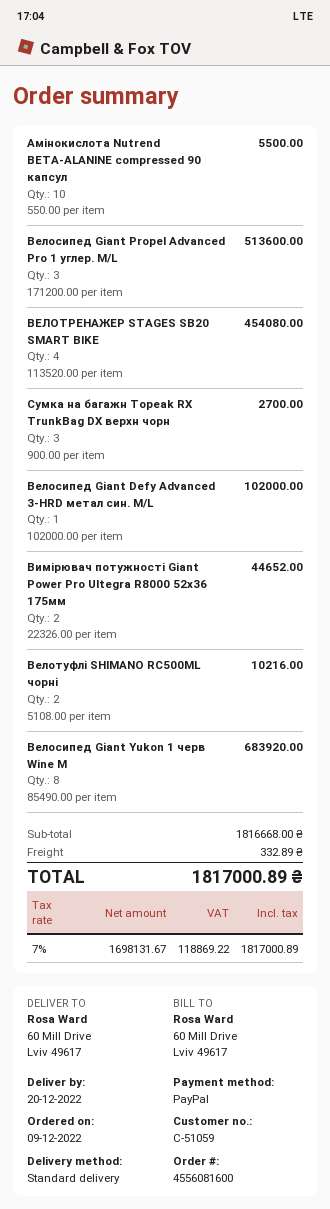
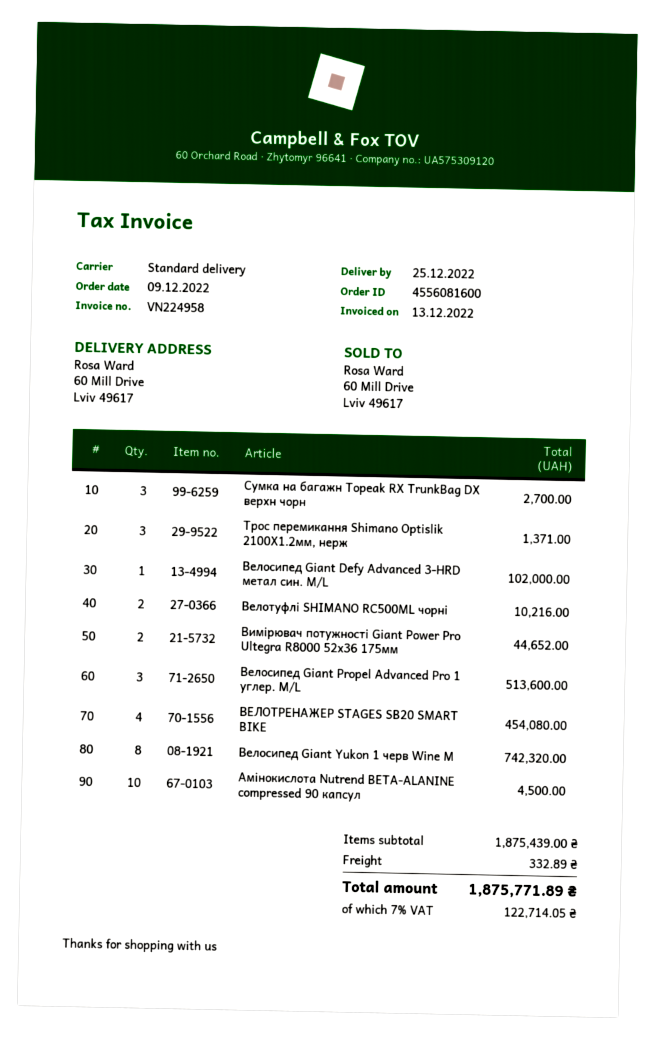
delivery date: 2022-12-20 -> 2022-12-25
Амінокислота Nutrend BETA-ALANINE compressеd 90 капсул: 10 for 5500.00 -> 10 for 4500.00
Велосипед Giant Yukon 1 черв Wine M: 8 for 683920.00 -> 8 for 742320.00
Трос перемикання Shimano Optislik 2100Х1.2мм, нерж: none -> 3 for 1371.00
subtotal: 1816668.00 -> 1875439.00
tax: 7% = 118869.22 -> 7% = 122714.05
total: 1817000.89 -> 1875771.89

